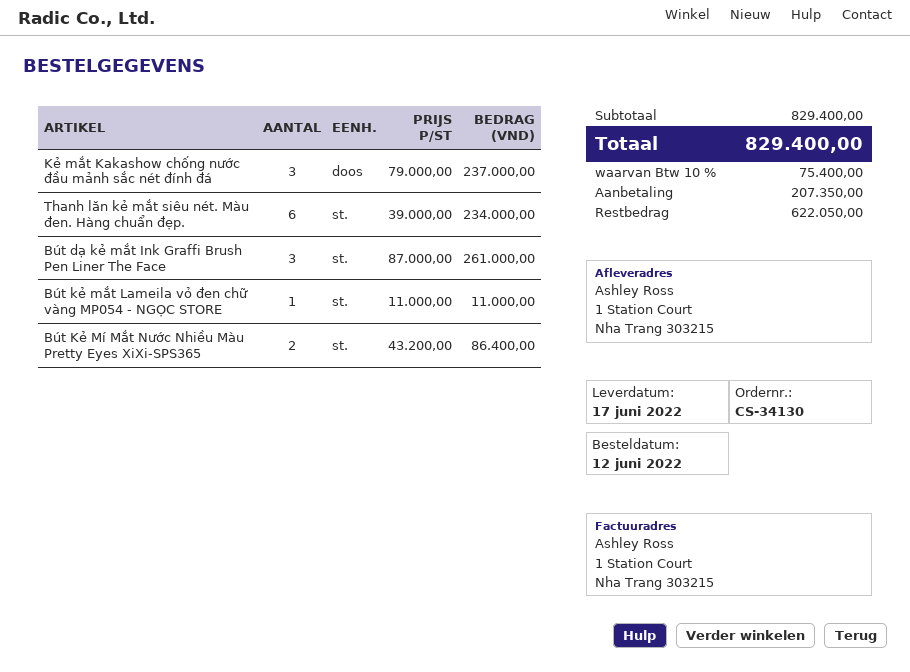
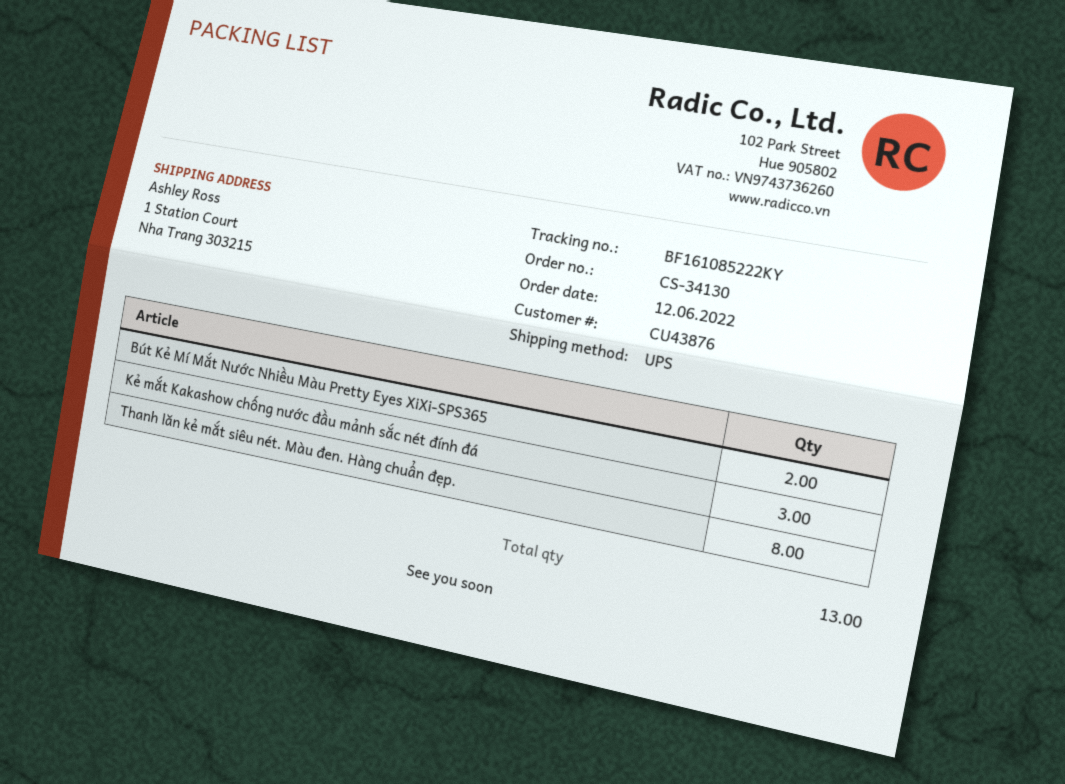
Thanh lăn kẻ mắt siêu nét. Màu đen. Hàng chuẩn đẹp.: 6 -> 8
Bút dạ kẻ mắt Ink Graffi Brush Pen Liner The Face: 3 -> none
Bút kẻ mắt Lameila vỏ đen chữ vàng MP054 - NGỌC STORE: 1 -> none

